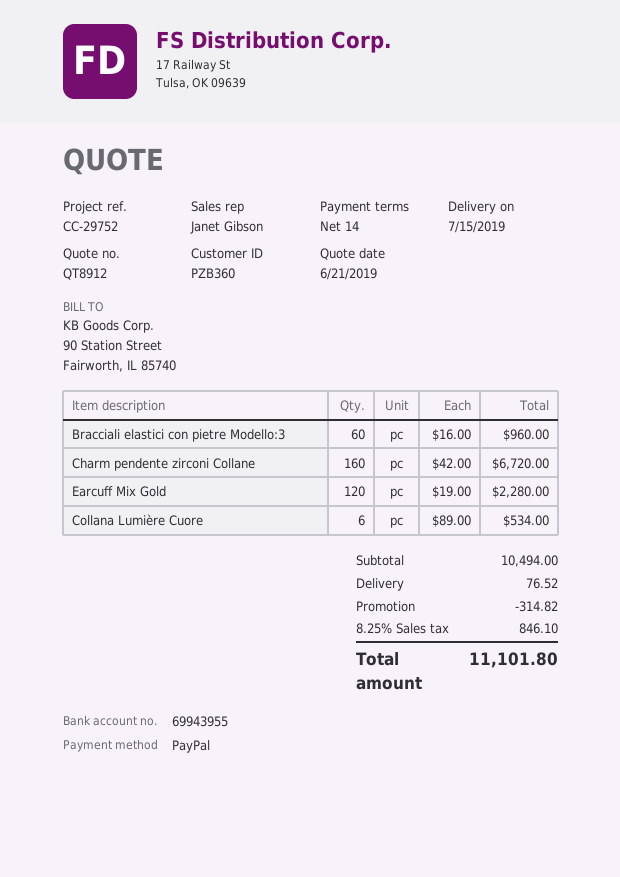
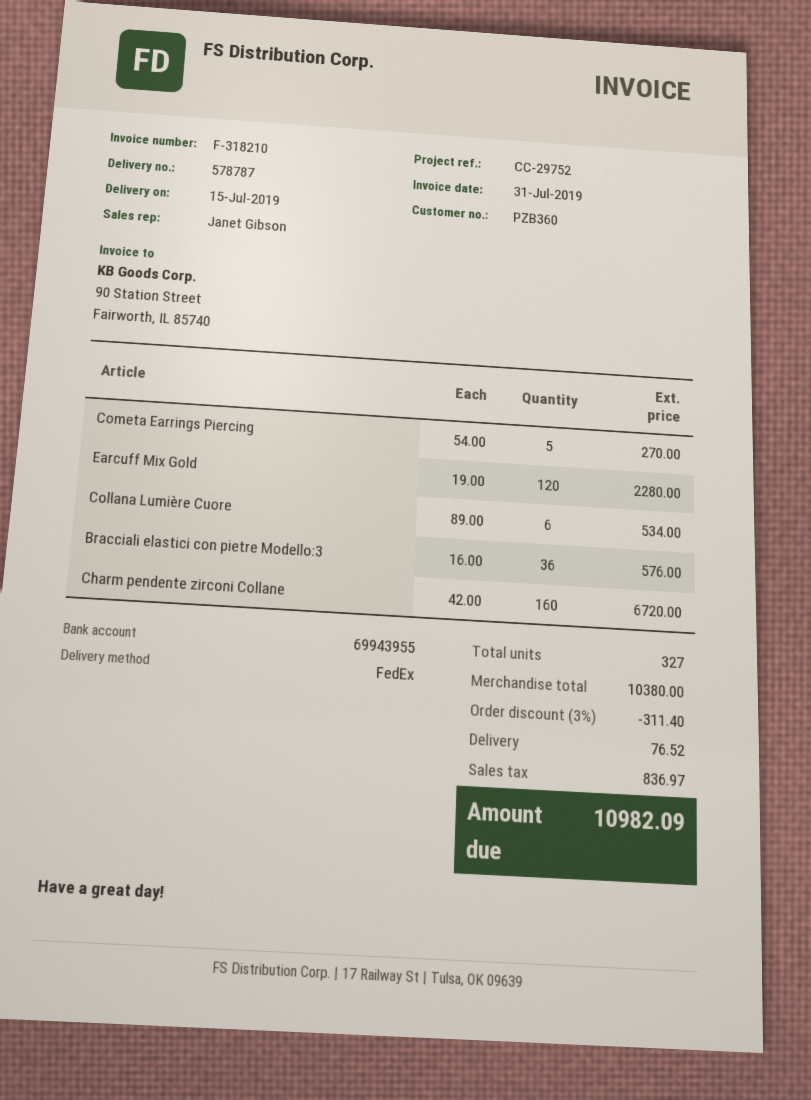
Bracciali elastici con pietre Modello:3: 60 x 16.00 = 960.00 -> 36 x 16.00 = 576.00
Cometa Earrings Piercing: none -> 5 x 54.00 = 270.00
subtotal: 10494.00 -> 10380.00
discount: 314.82 -> 311.40
tax: 846.10 -> 836.97
total: 11101.80 -> 10982.09

